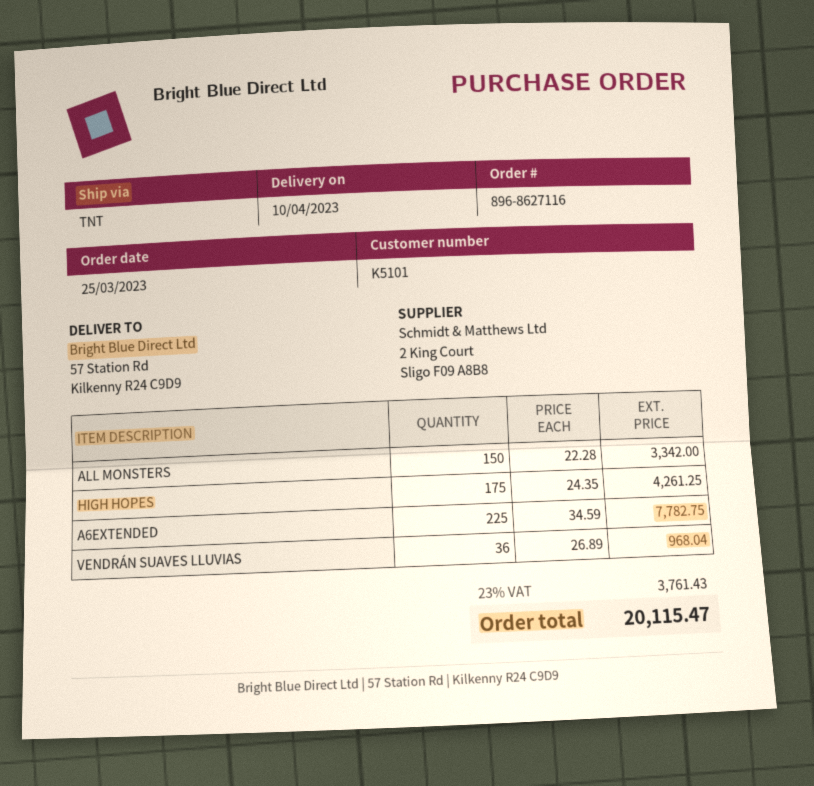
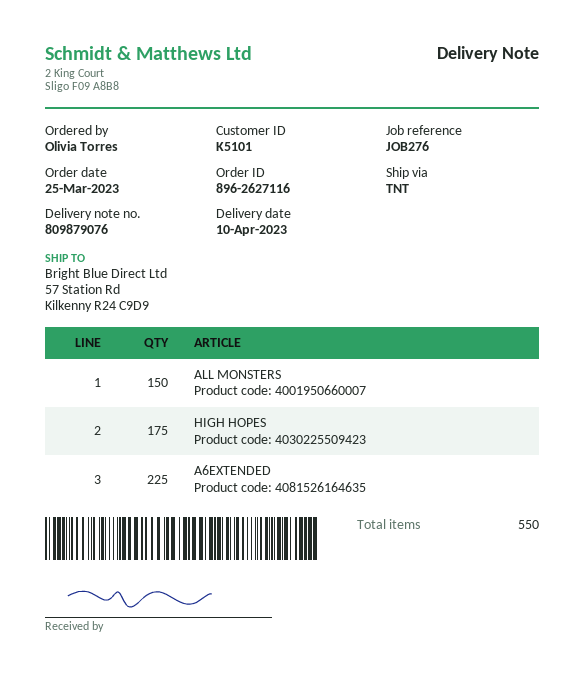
order number: 896-8627116 -> 896-2627116
VENDRÁN SUAVES LLUVIAS: 36 -> none

